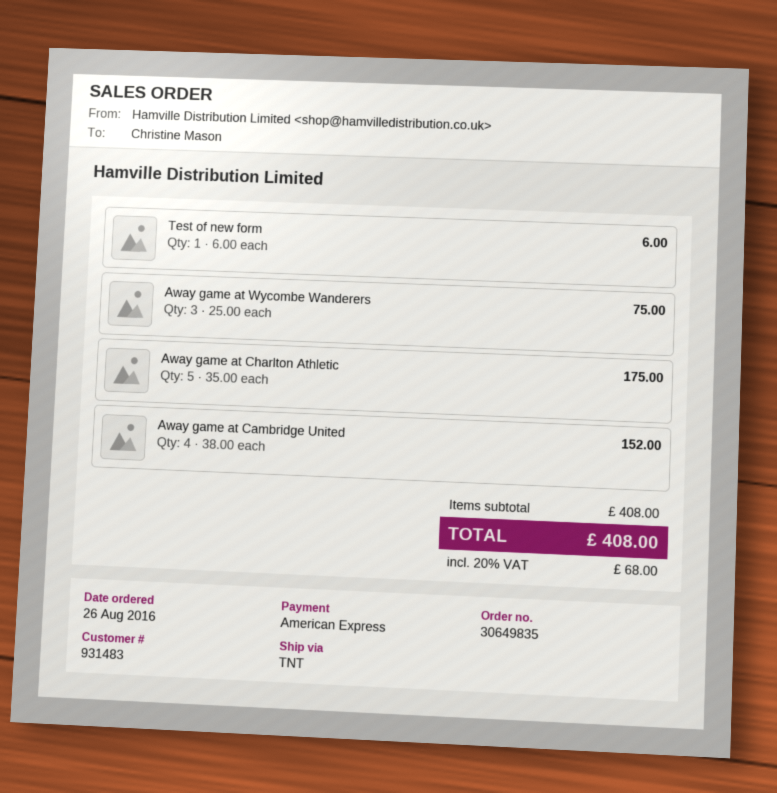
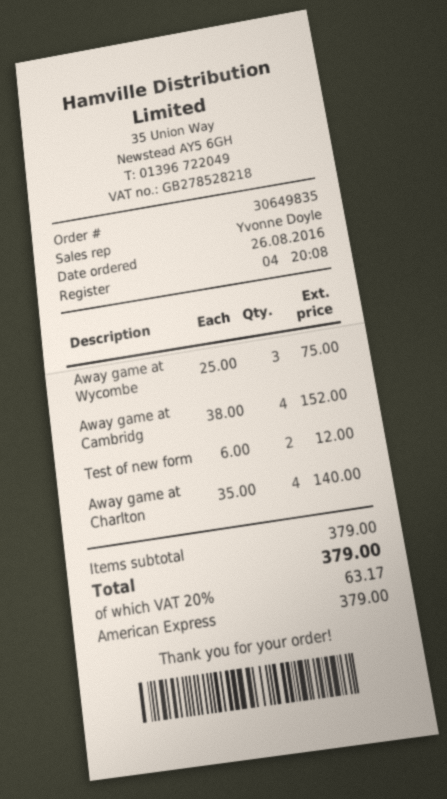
Test of new form: 1 x 6.00 = 6.00 -> 2 x 6.00 = 12.00
Away game at Charlton Athletic: 5 x 35.00 = 175.00 -> 4 x 35.00 = 140.00
subtotal: 408.00 -> 379.00
tax: 20% = 68.00 -> 20% = 63.17
total: 408.00 -> 379.00

